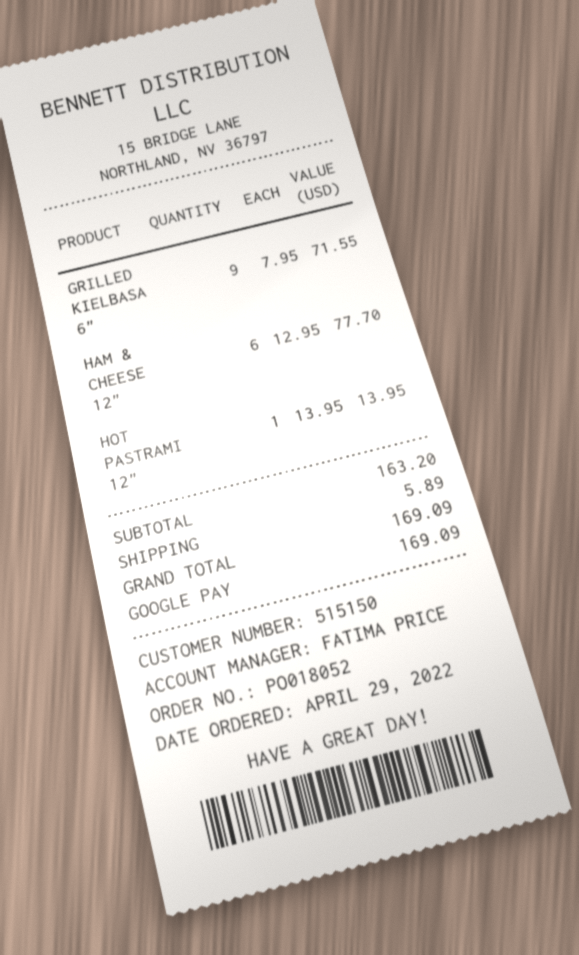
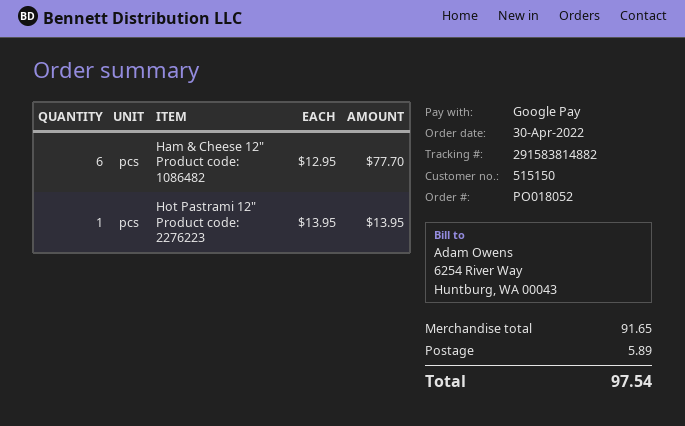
order date: 2022-04-29 -> 2022-04-30
GRILLED KIELBASA 6": 9 x 7.95 = 71.55 -> none
subtotal: 163.20 -> 91.65
total: 169.09 -> 97.54

